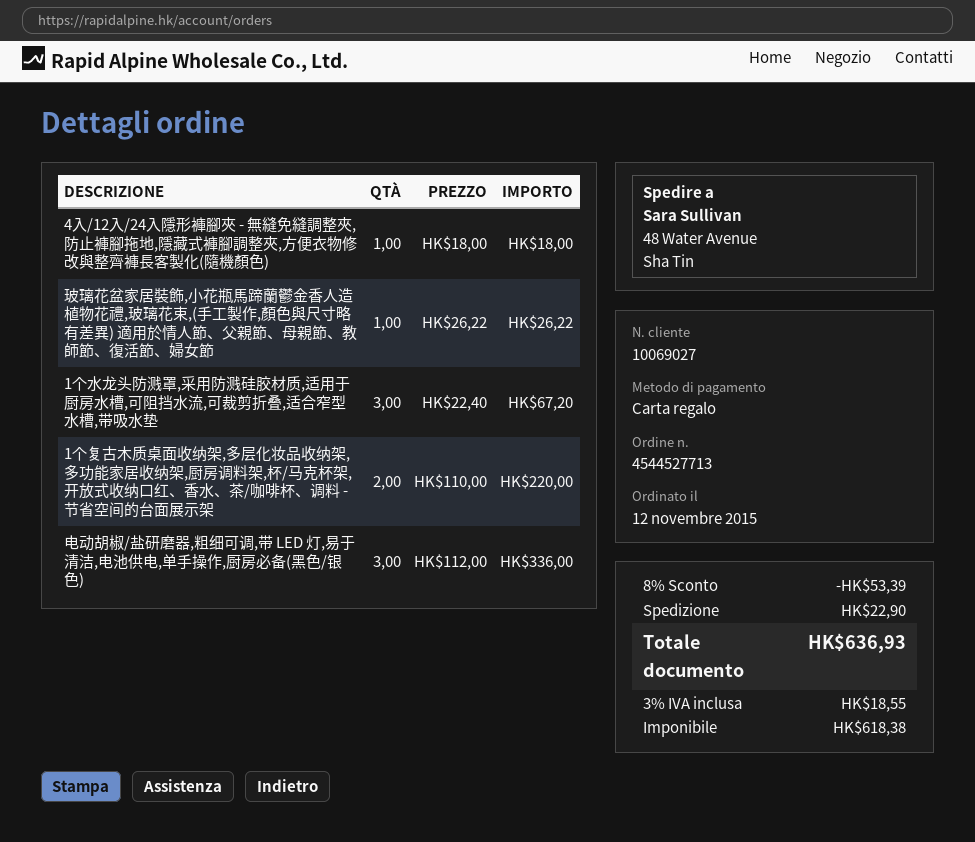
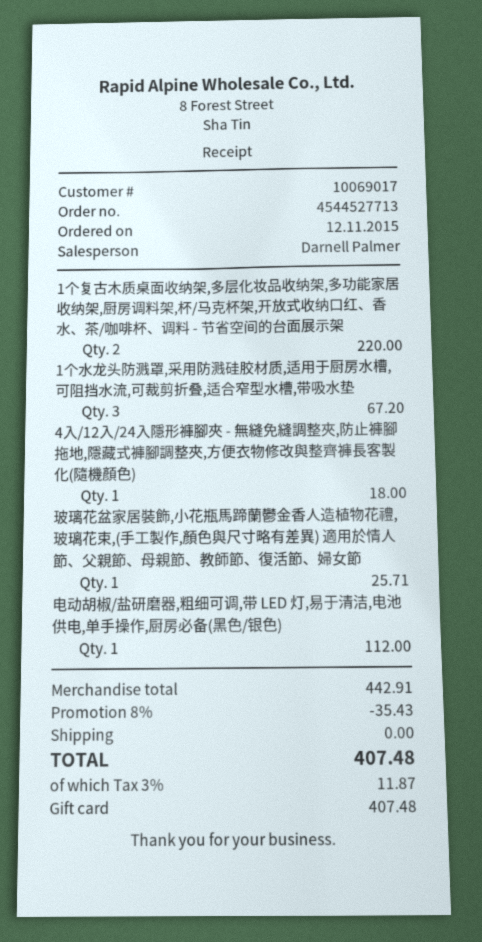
customer number: 10069027 -> 10069017
玻璃花盆家居裝飾,小花瓶馬蹄蘭鬱金香人造植物花禮,玻璃花束,(手工製作,顏色與尺寸略有差異) 適用於情人節、父親節、母親節、教師節、復活節、婦女節: 1 for 26.22 -> 1 for 25.71
电动胡椒/盐研磨器,粗细可调,带 LED 灯,易于清洁,电池供电,单手操作,厨房必备(黑色/银色): 3 for 336.00 -> 1 for 112.00
discount: 8% = 53.39 -> 8% = 35.43
shipping: 22.90 -> 0.00
tax: 3% = 18.55 -> 3% = 11.87
total: 636.93 -> 407.48

